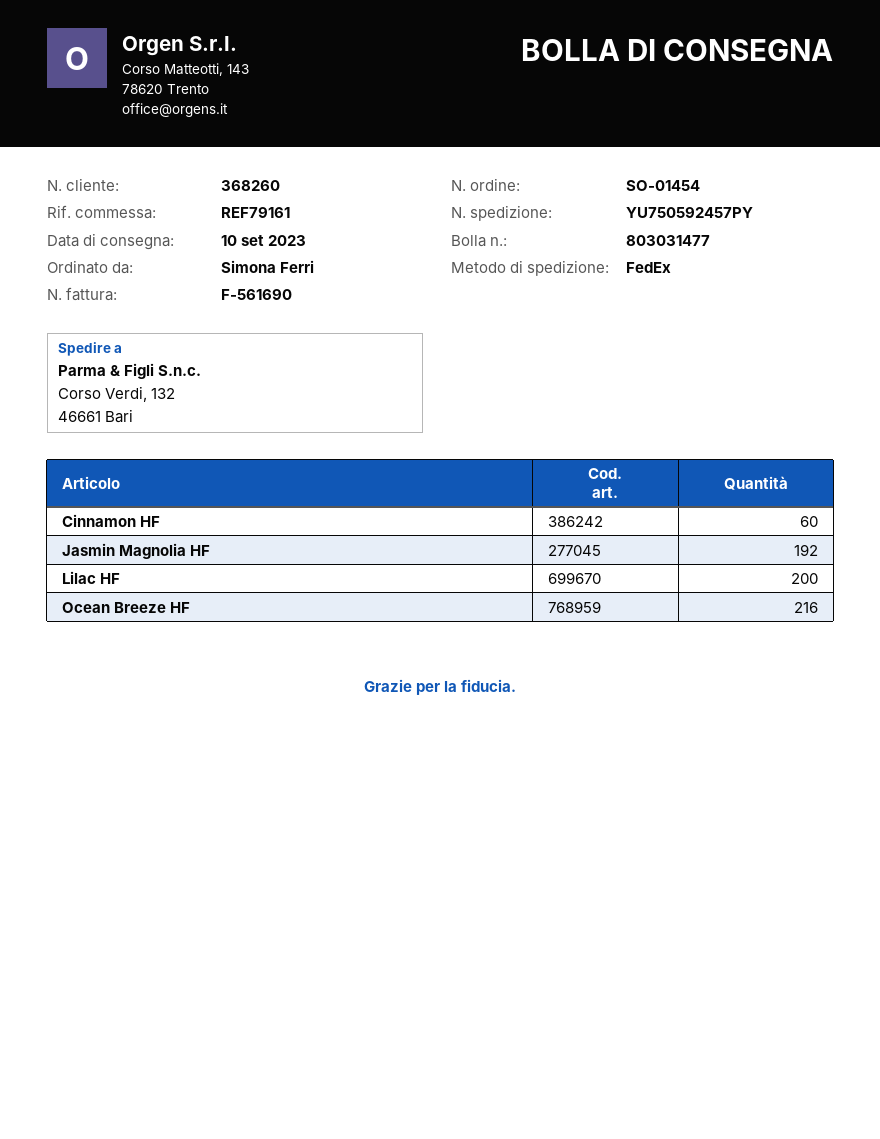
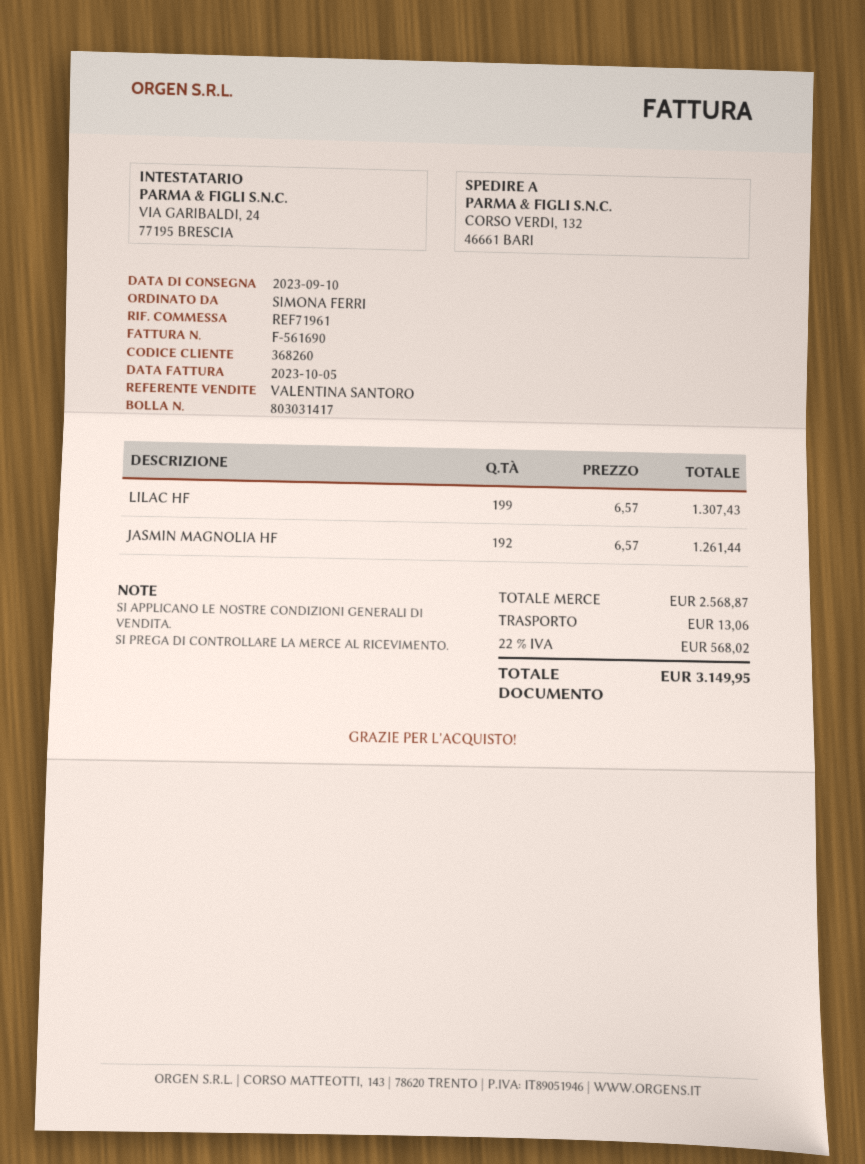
delivery note number: 803031477 -> 803031417
reference: REF79161 -> REF71961
Cinnamon HF: 60 -> none
Lilac HF: 200 -> 199
Ocean Breeze HF: 216 -> none

